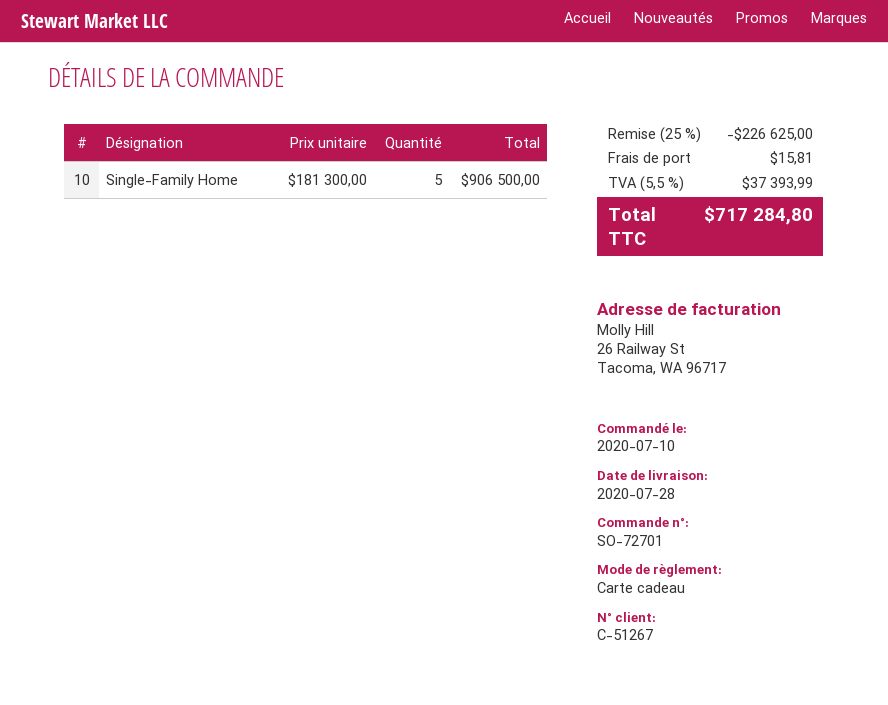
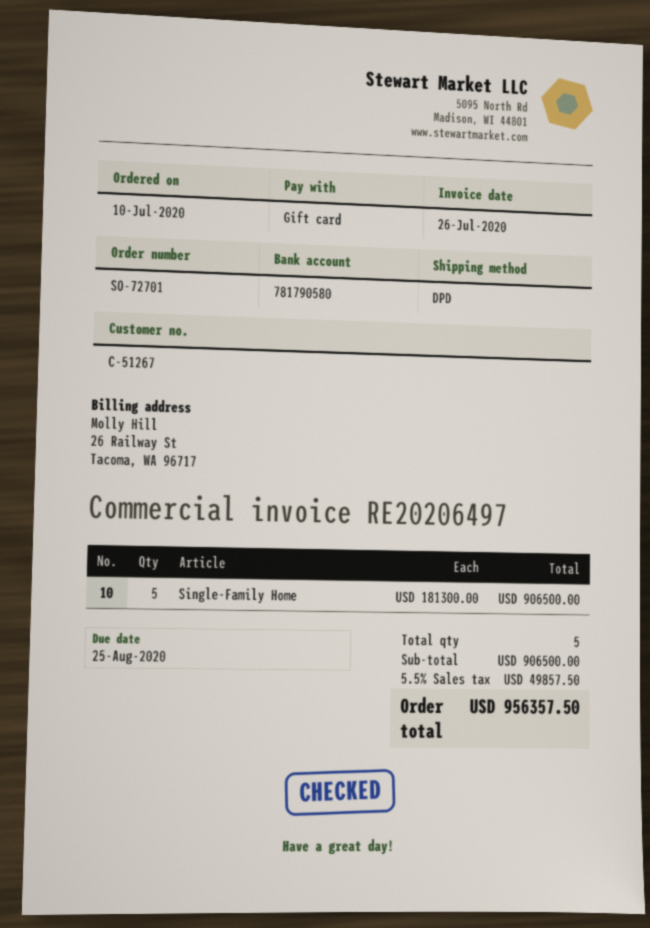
discount: 25% = 226625.00 -> none
shipping: 15.81 -> none
tax: 5.5% = 37393.99 -> 5.5% = 49857.50
total: 717284.80 -> 956357.50

